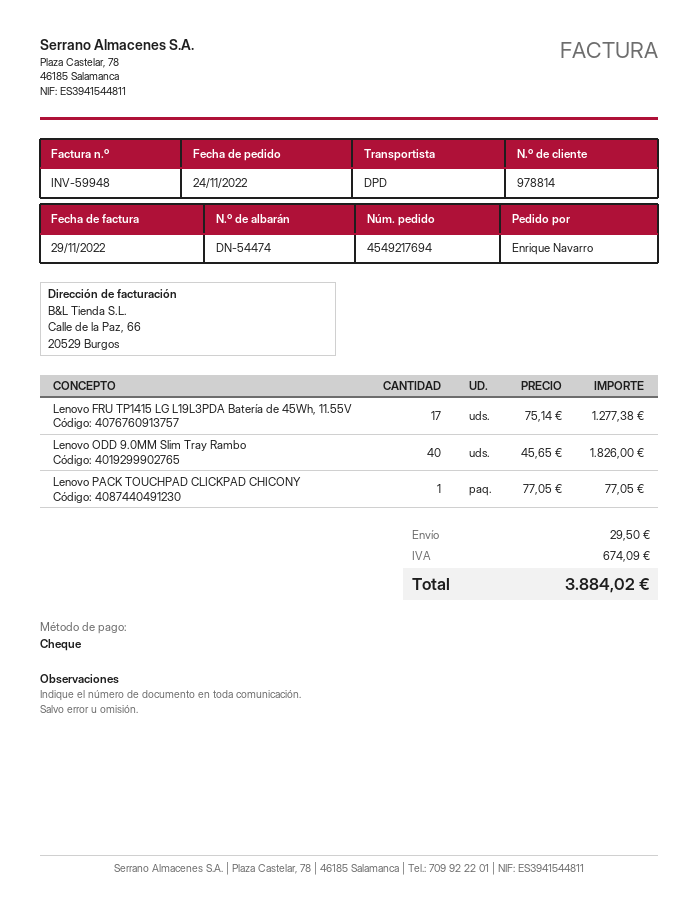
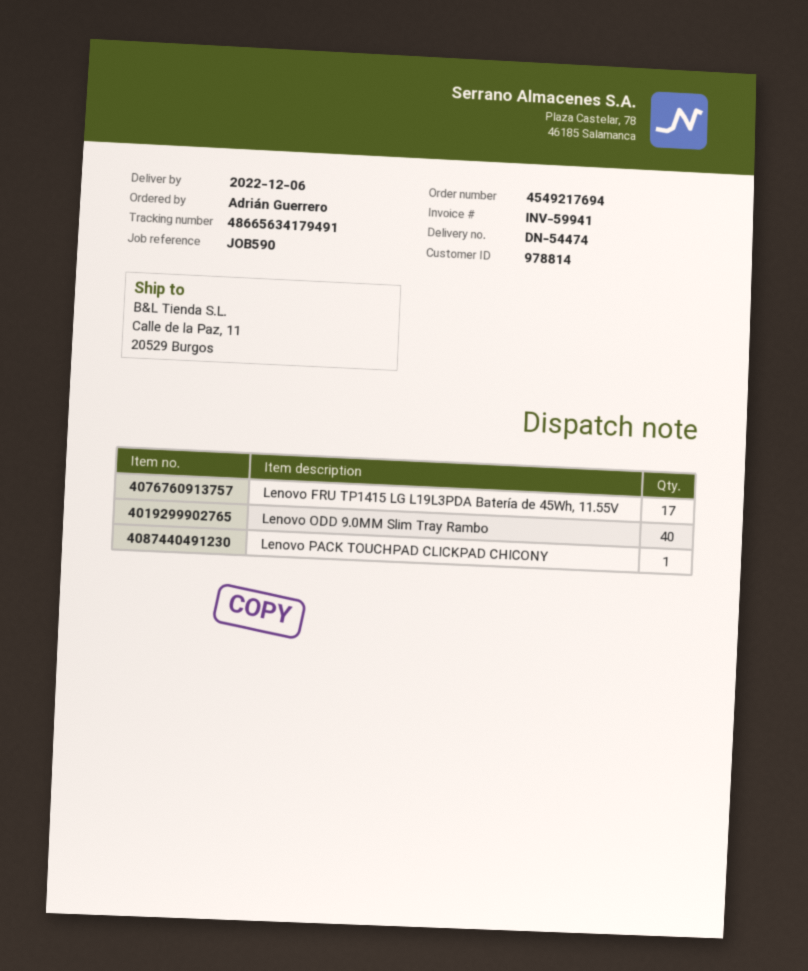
invoice number: INV-59948 -> INV-59941
ordered by: Enrique Navarro -> Adrián Guerrero

